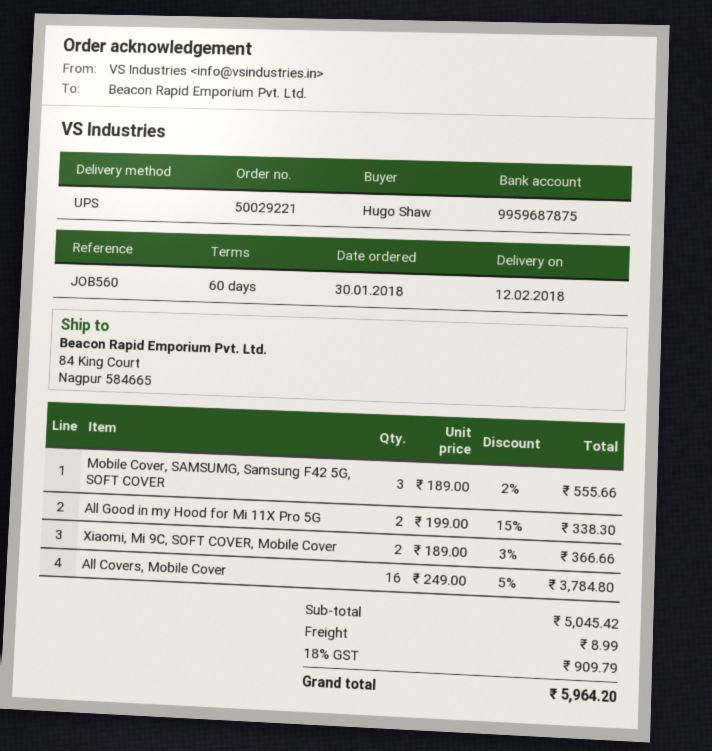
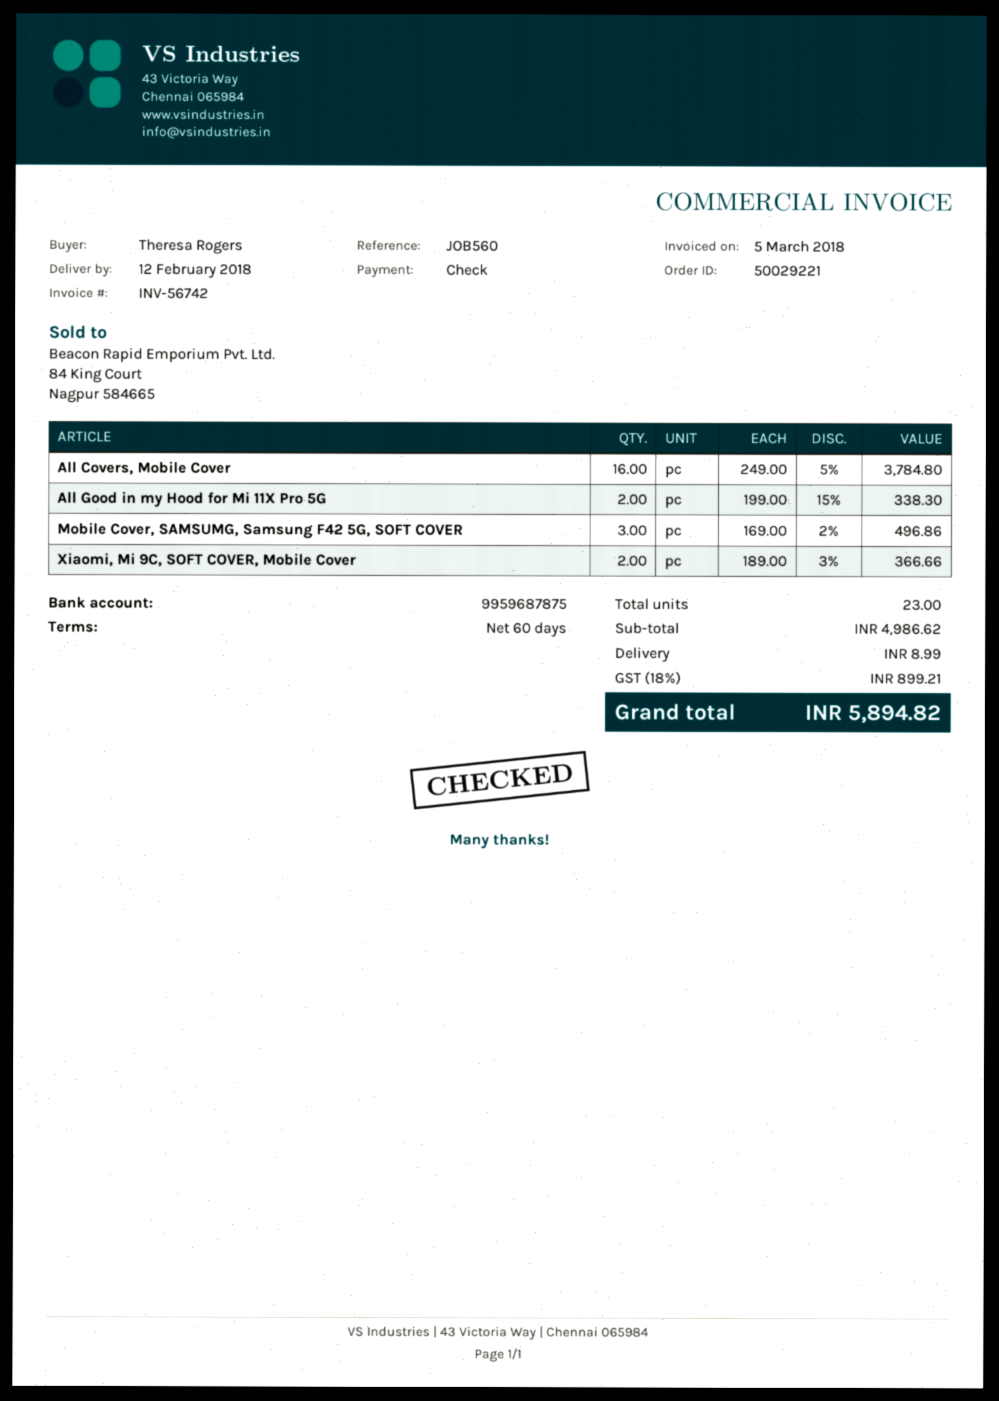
ordered by: Hugo Shaw -> Theresa Rogers
Mobile Cover, SAMSUMG, Samsung F42 5G, SOFT COVER: 3 x 189.00 - 2% = 555.66 -> 3 x 169.00 - 2% = 496.86
subtotal: 5045.42 -> 4986.62
tax: 18% = 909.79 -> 18% = 899.21
total: 5964.20 -> 5894.82

